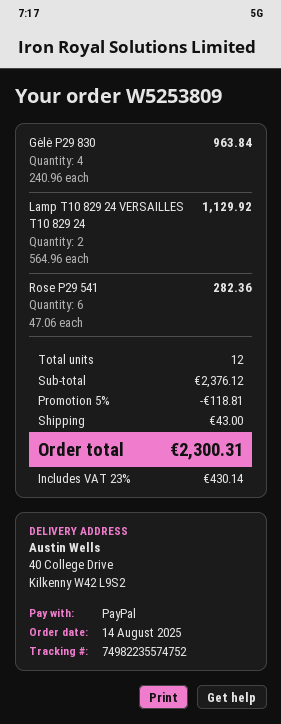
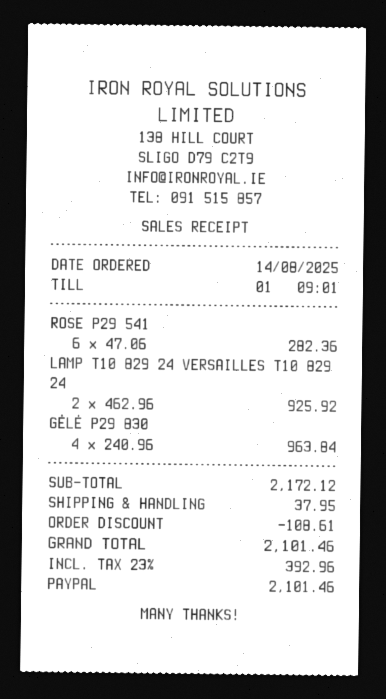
Lamp T10 829 24 VERSAILLES T10 829 24: 2 x 564.96 = 1129.92 -> 2 x 462.96 = 925.92
subtotal: 2376.12 -> 2172.12
discount: 118.81 -> 108.61
shipping: 43.00 -> 37.95
tax: 23% = 430.14 -> 23% = 392.96
total: 2300.31 -> 2101.46

